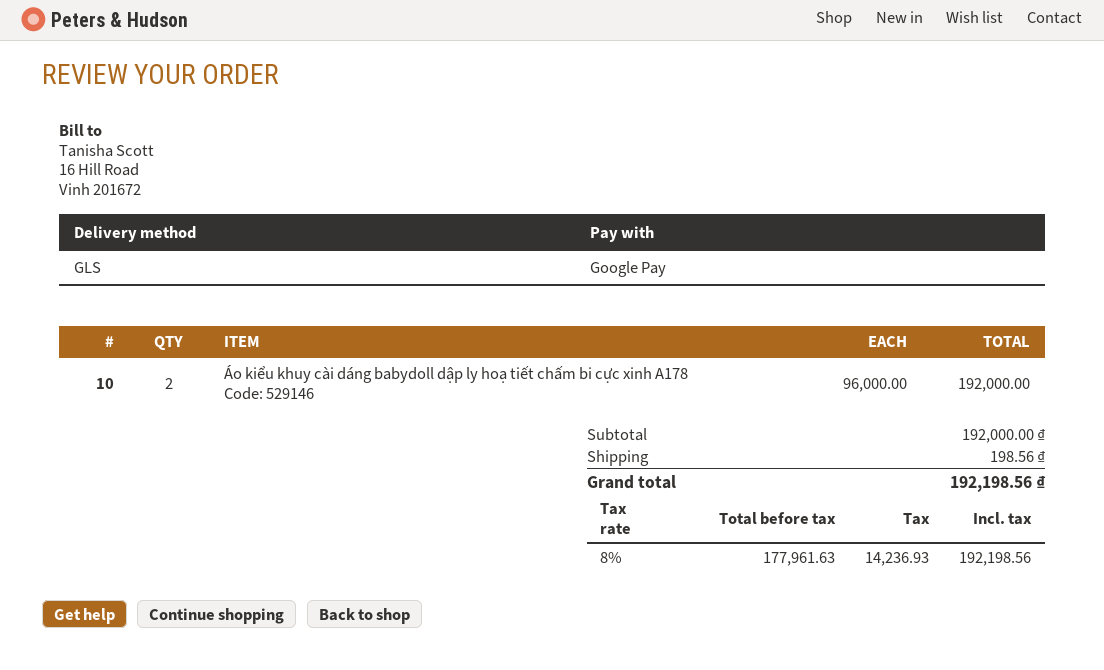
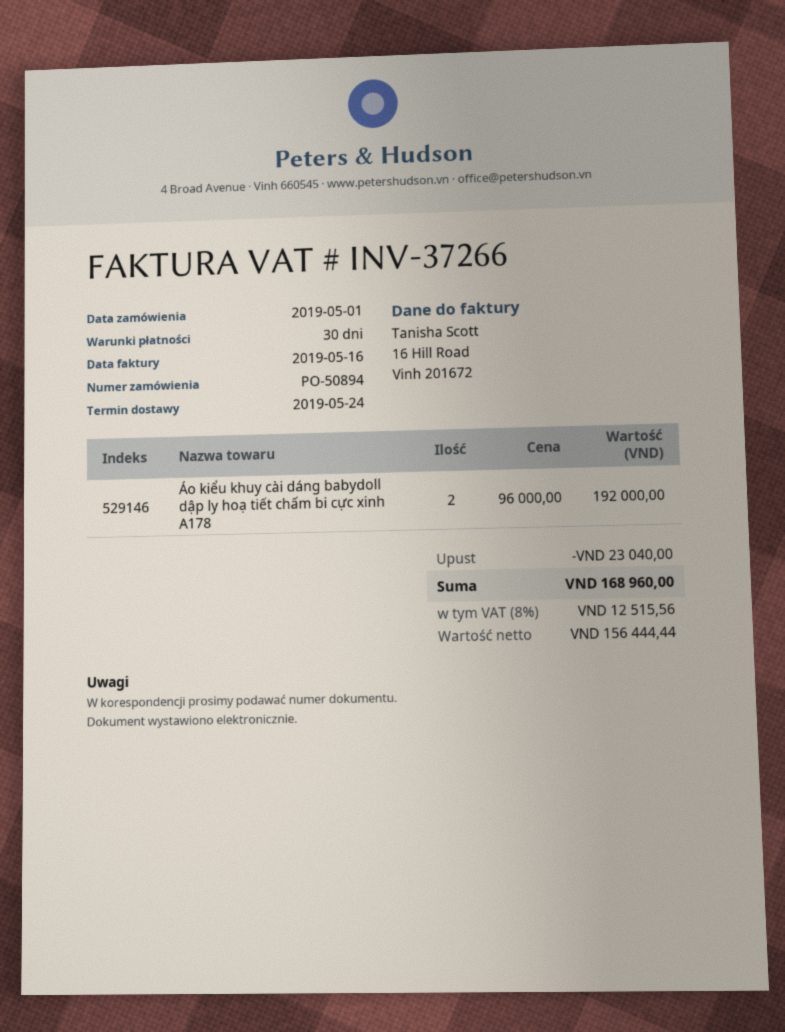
discount: none -> 23040.00
shipping: 198.56 -> none
net: 177961.63 -> 156444.44
tax: 8% = 14236.93 -> 8% = 12515.56
total: 192198.56 -> 168960.00

